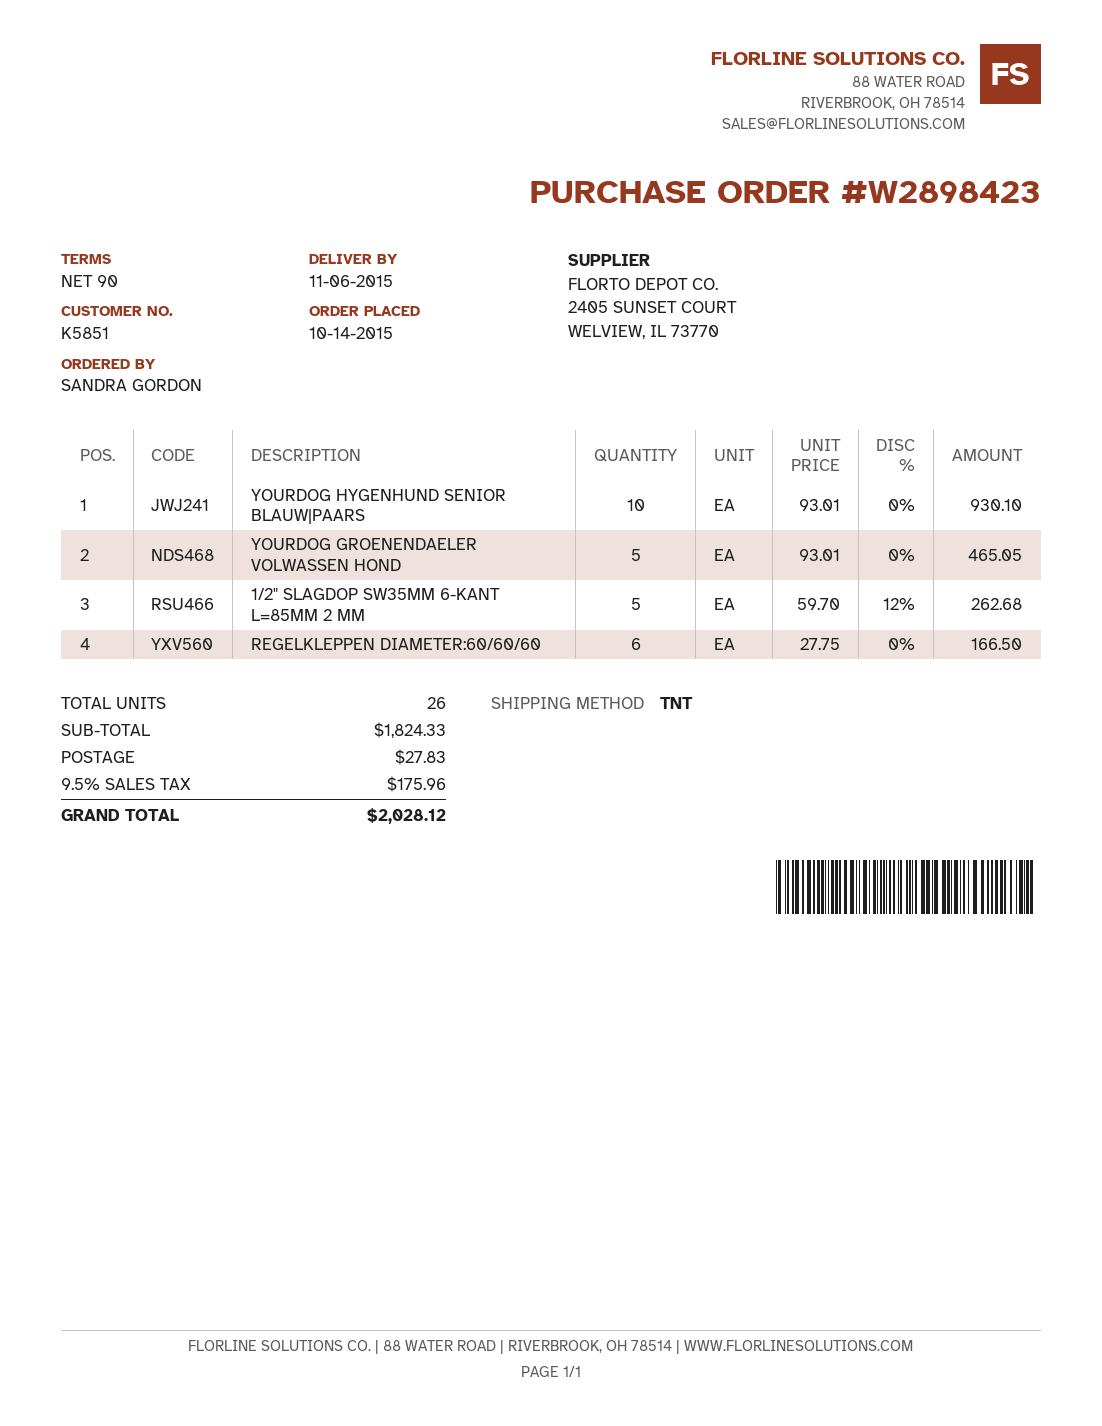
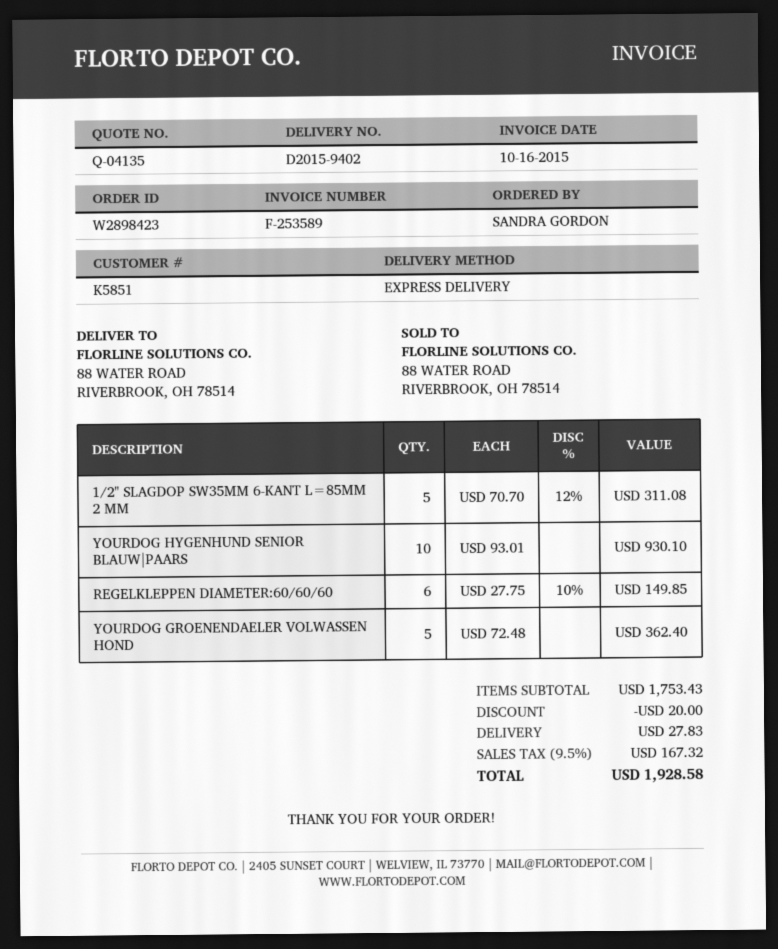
shipping method: TNT -> express
YOURDOG GROENENDAELER VOLWASSEN HOND: 5 x 93.01 = 465.05 -> 5 x 72.48 = 362.40
1/2" SLAGDOP SW35MM 6-KANT L=85MM 2 MM: 5 x 59.70 - 12% = 262.68 -> 5 x 70.70 - 12% = 311.08
REGELKLEPPEN DIAMETER:60/60/60: 6 x 27.75 = 166.50 -> 6 x 27.75 - 10% = 149.85
subtotal: 1824.33 -> 1753.43
discount: none -> 20.00
tax: 9.5% = 175.96 -> 9.5% = 167.32
total: 2028.12 -> 1928.58

